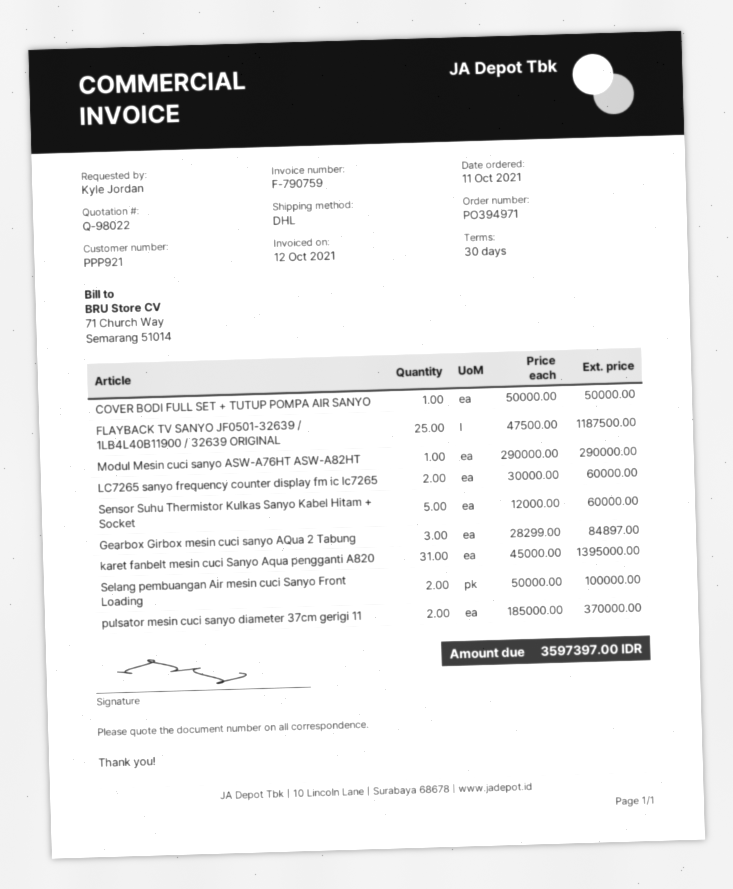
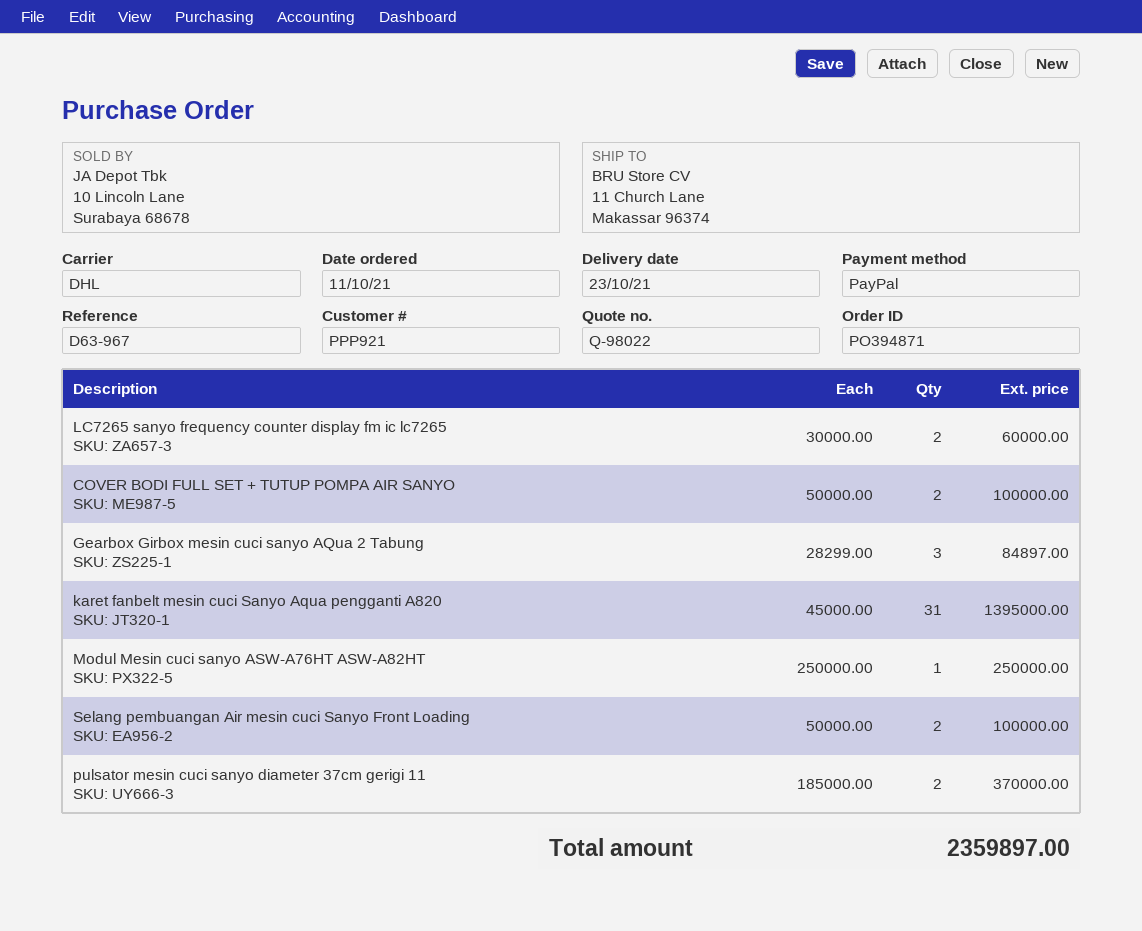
order number: PO394971 -> PO394871
COVER BODI FULL SET + TUTUP POMPA AIR SANYO: 1 x 50000.00 = 50000.00 -> 2 x 50000.00 = 100000.00
FLAYBACK TV SANYO JF0501-32639 / 1LB4L40B11900 / 32639 ORIGINAL: 25 x 47500.00 = 1187500.00 -> none
Modul Mesin cuci sanyo ASW-A76HT ASW-A82HT: 1 x 290000.00 = 290000.00 -> 1 x 250000.00 = 250000.00
Sensor Suhu Thermistor Kulkas Sanyo Kabel Hitam + Socket: 5 x 12000.00 = 60000.00 -> none
total: 3597397.00 -> 2359897.00

